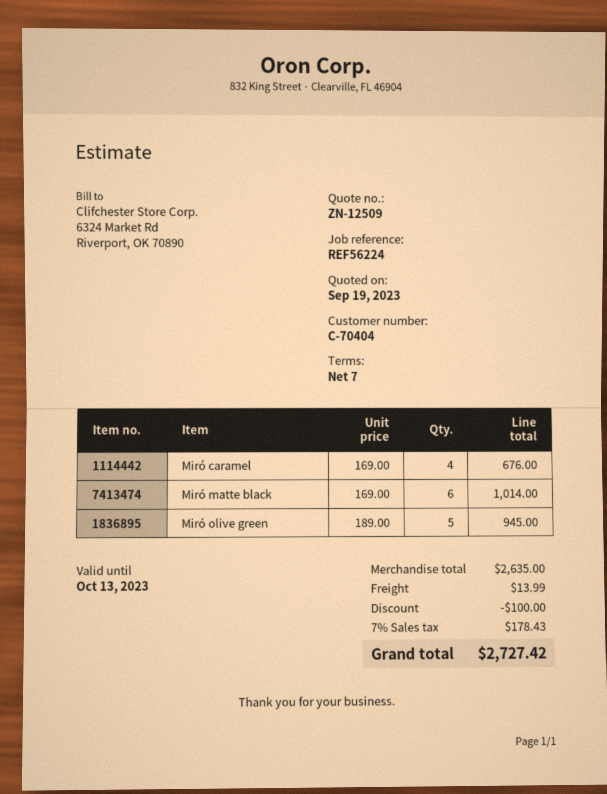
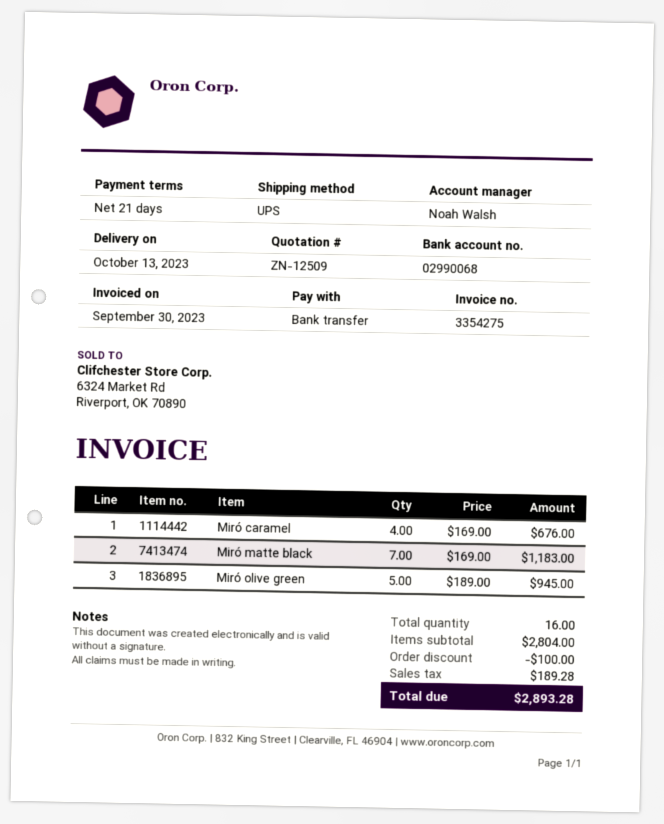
payment terms: 7 days -> 21 days
Miró matte black: 6 x 169.00 = 1014.00 -> 7 x 169.00 = 1183.00
subtotal: 2635.00 -> 2804.00
shipping: 13.99 -> none
tax: 178.43 -> 189.28
total: 2727.42 -> 2893.28

